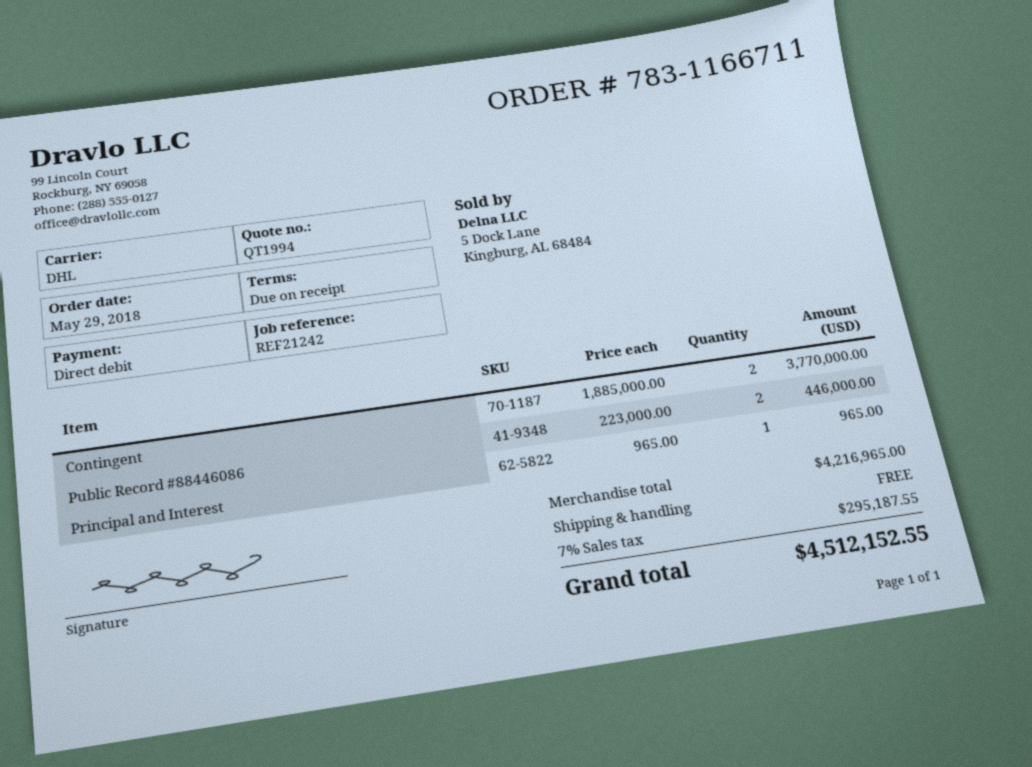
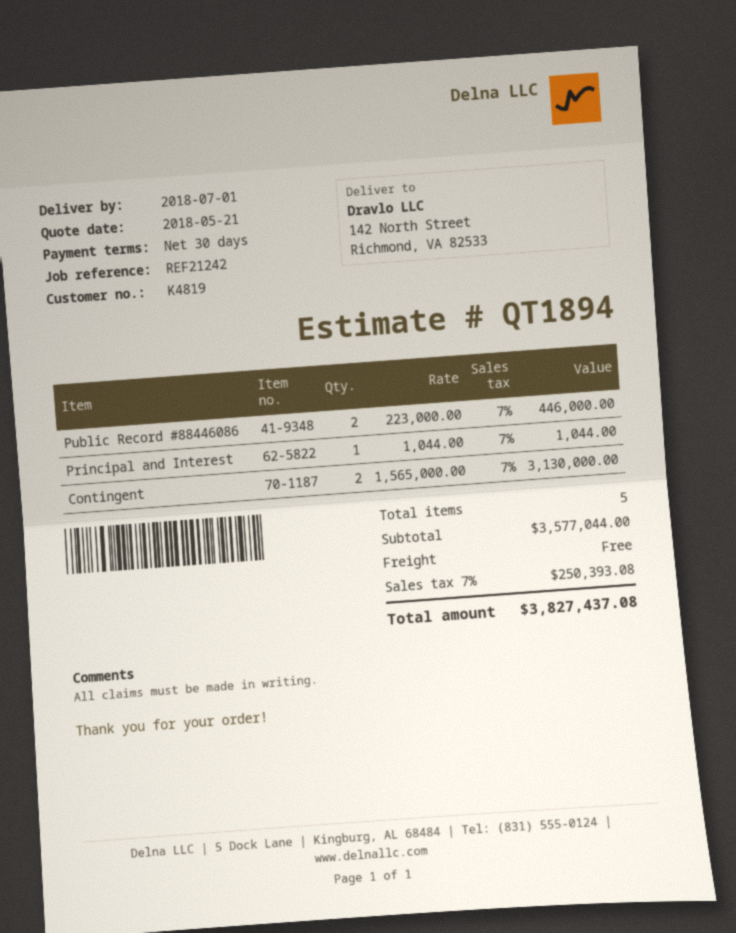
quote number: QT1994 -> QT1894
payment terms: on receipt -> 30 days
Contingent: 2 x 1885000.00 = 3770000.00 -> 2 x 1565000.00 = 3130000.00
Principal and Interest: 1 x 965.00 = 965.00 -> 1 x 1044.00 = 1044.00
subtotal: 4216965.00 -> 3577044.00
tax: 7% = 295187.55 -> 7% = 250393.08
total: 4512152.55 -> 3827437.08

